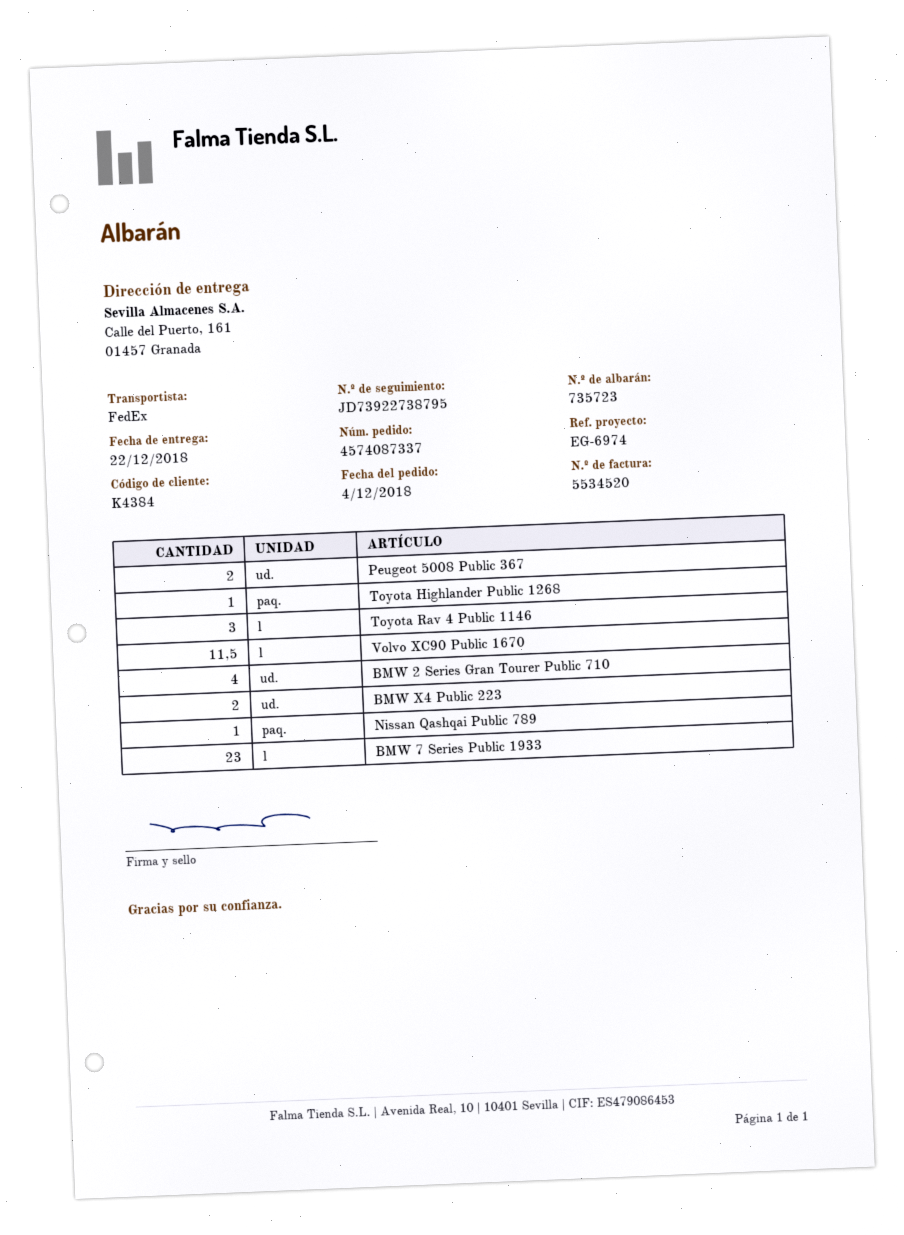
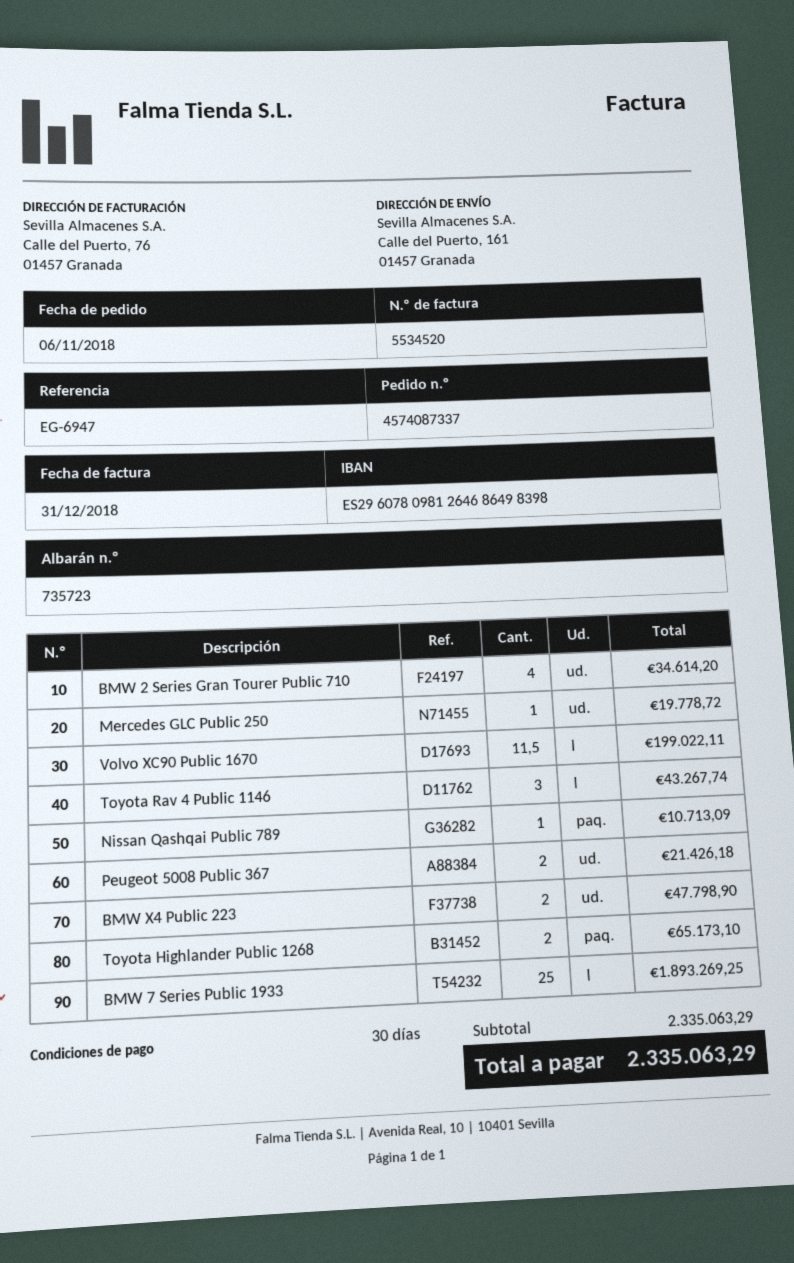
order date: 2018-12-04 -> 2018-11-06
reference: EG-6974 -> EG-6947
Toyota Highlander Public 1268: 1 -> 2
BMW 7 Series Public 1933: 23 -> 25
Mercedes GLC Public 250: none -> 1

